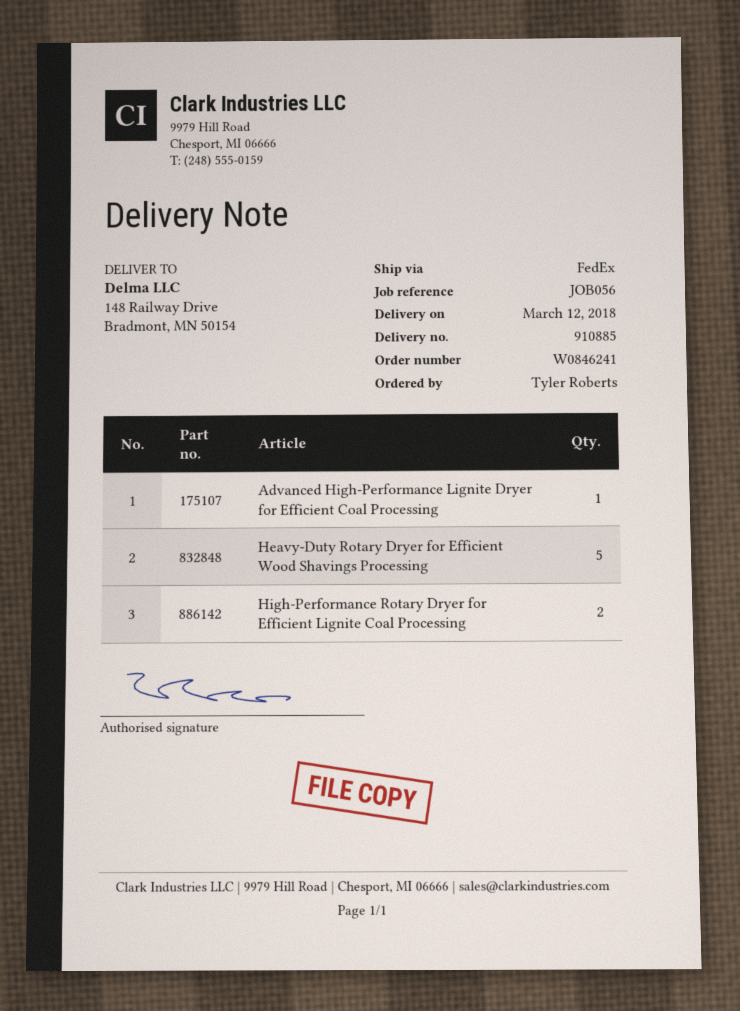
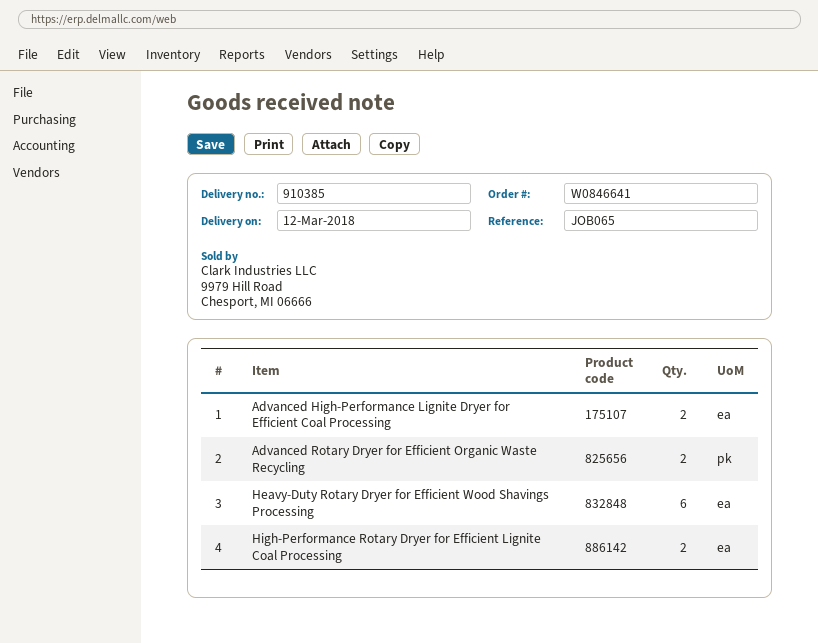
order number: W0846241 -> W0846641
delivery note number: 910885 -> 910385
reference: JOB056 -> JOB065
Advanced High-Performance Lignite Dryer for Efficient Coal Processing: 1 -> 2
Heavy-Duty Rotary Dryer for Efficient Wood Shavings Processing: 5 -> 6
Advanced Rotary Dryer for Efficient Organic Waste Recycling: none -> 2

